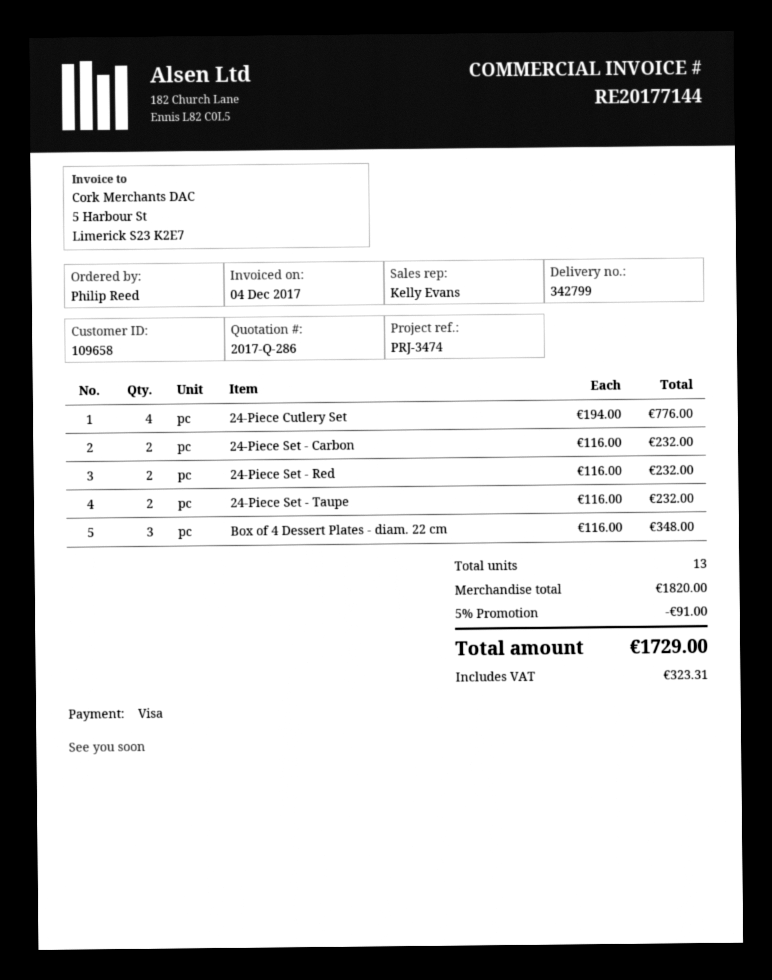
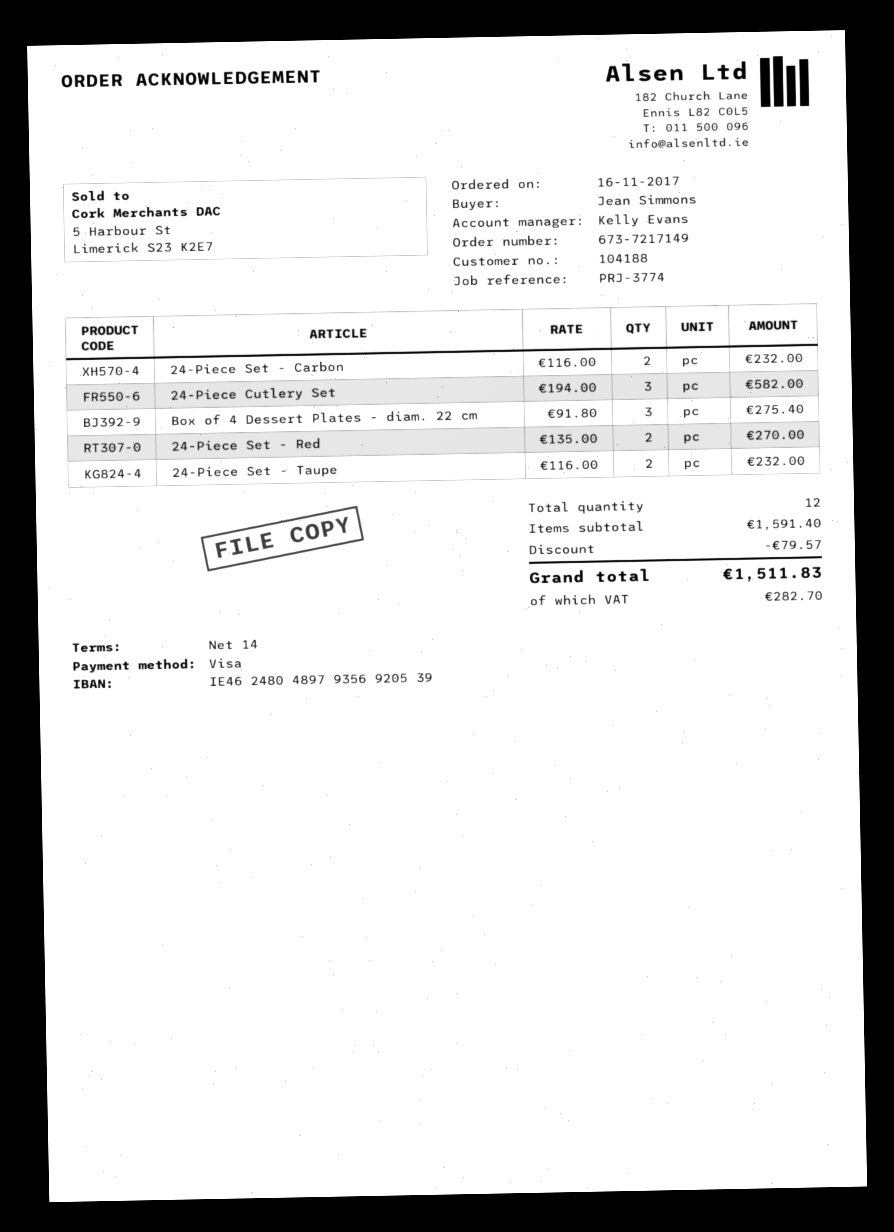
customer number: 109658 -> 104188
reference: PRJ-3474 -> PRJ-3774
ordered by: Philip Reed -> Jean Simmons
24-Piece Cutlery Set: 4 x 194.00 = 776.00 -> 3 x 194.00 = 582.00
24-Piece Set - Red: 2 x 116.00 = 232.00 -> 2 x 135.00 = 270.00
Box of 4 Dessert Plates - diam. 22 cm: 3 x 116.00 = 348.00 -> 3 x 91.80 = 275.40
total quantity: 13 -> 12
subtotal: 1820.00 -> 1591.40
discount: 91.00 -> 79.57
tax: 323.31 -> 282.70
total: 1729.00 -> 1511.83

